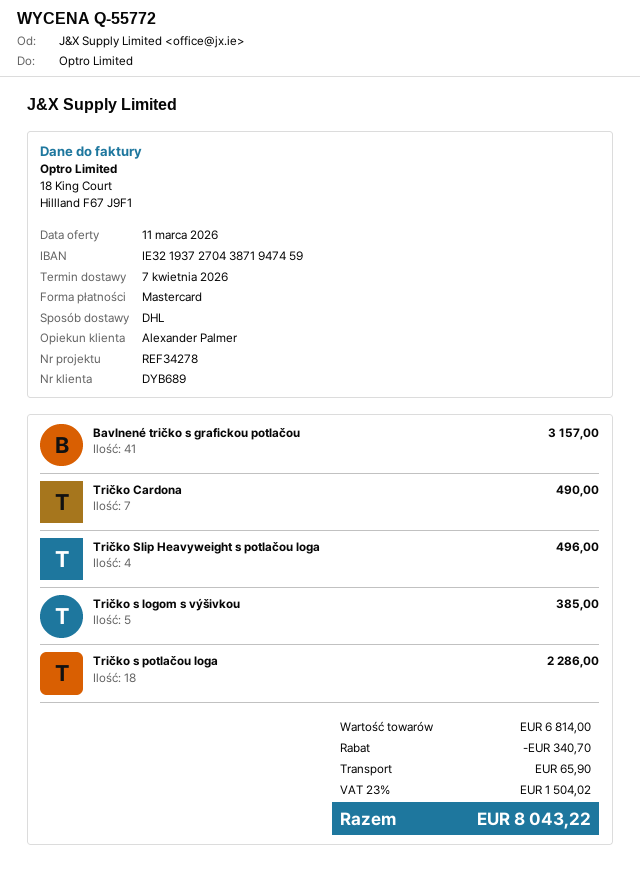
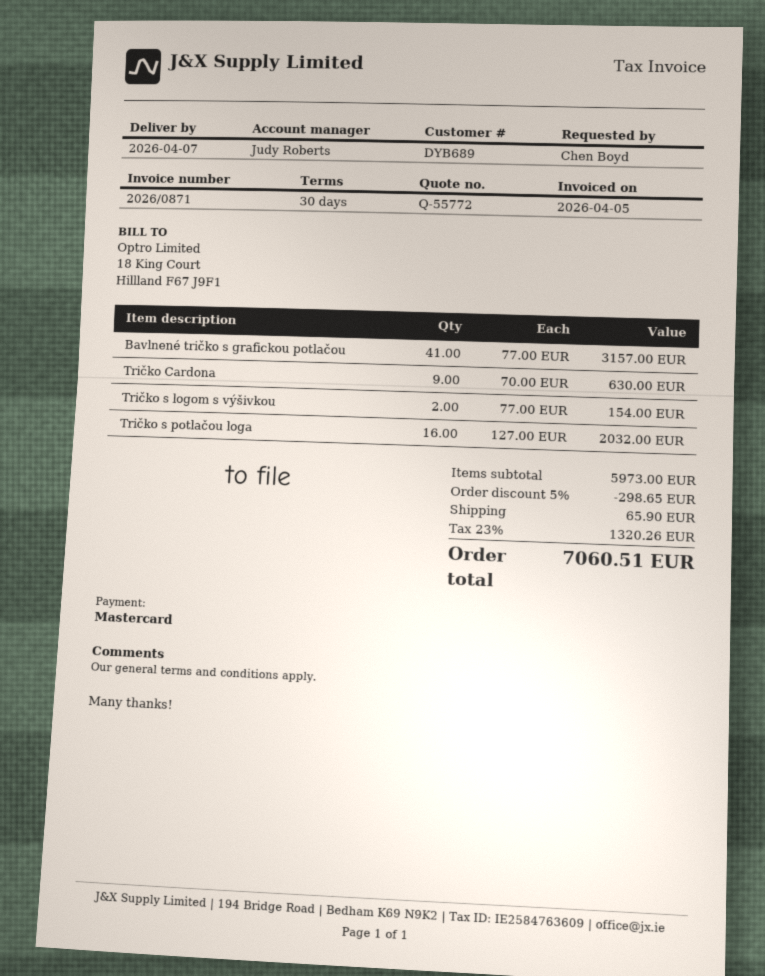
sales rep: Alexander Palmer -> Judy Roberts
Tričko Cardona: 7 for 490.00 -> 9 for 630.00
Tričko Slip Heavyweight s potlačou loga: 4 for 496.00 -> none
Tričko s logom s výšivkou: 5 for 385.00 -> 2 for 154.00
Tričko s potlačou loga: 18 for 2286.00 -> 16 for 2032.00
subtotal: 6814.00 -> 5973.00
discount: 340.70 -> 298.65
tax: 23% = 1504.02 -> 23% = 1320.26
total: 8043.22 -> 7060.51

